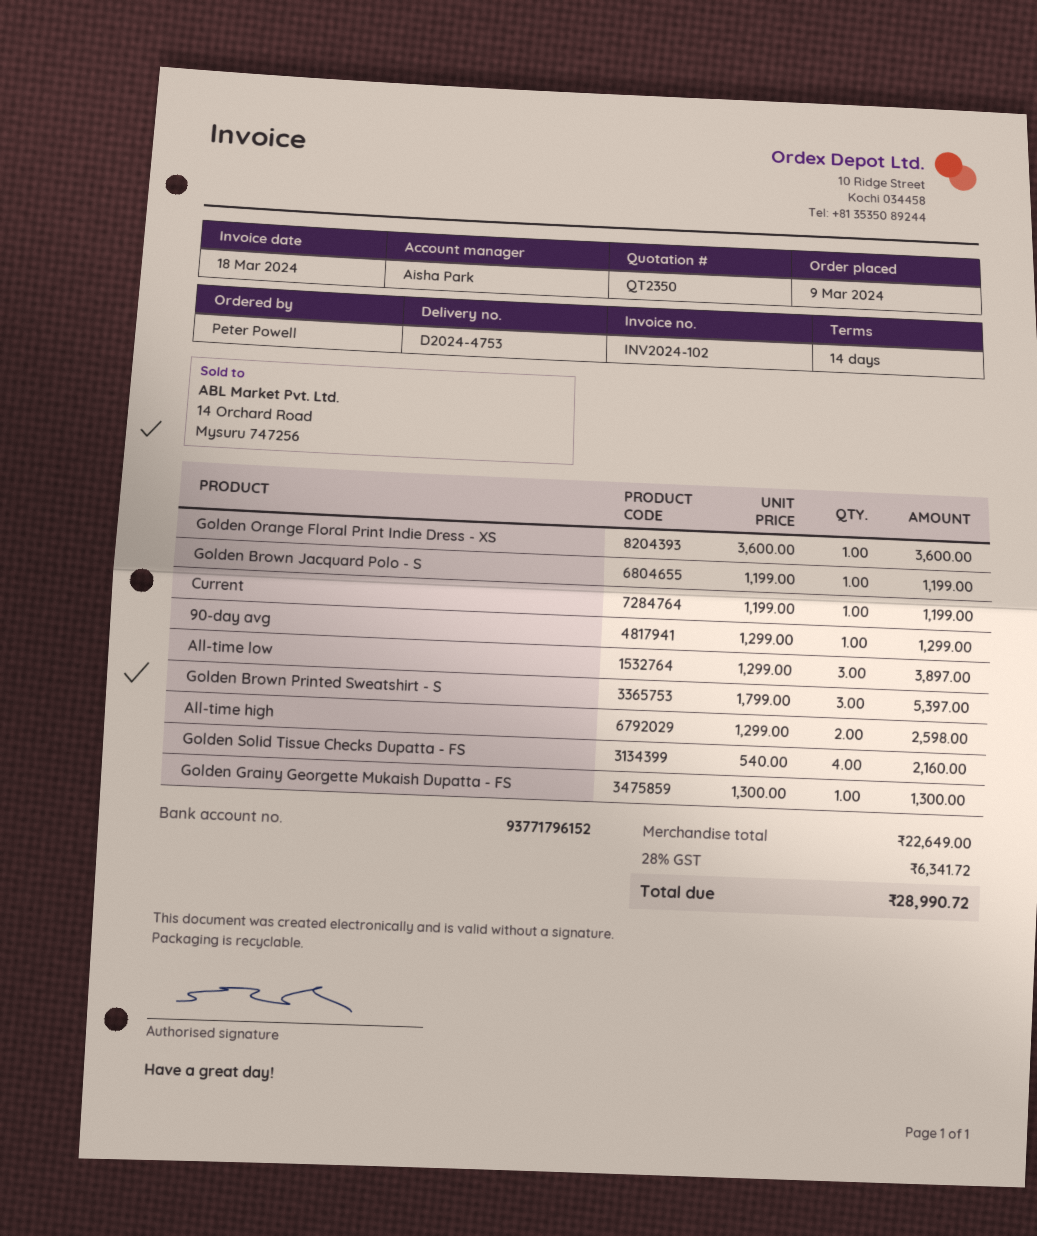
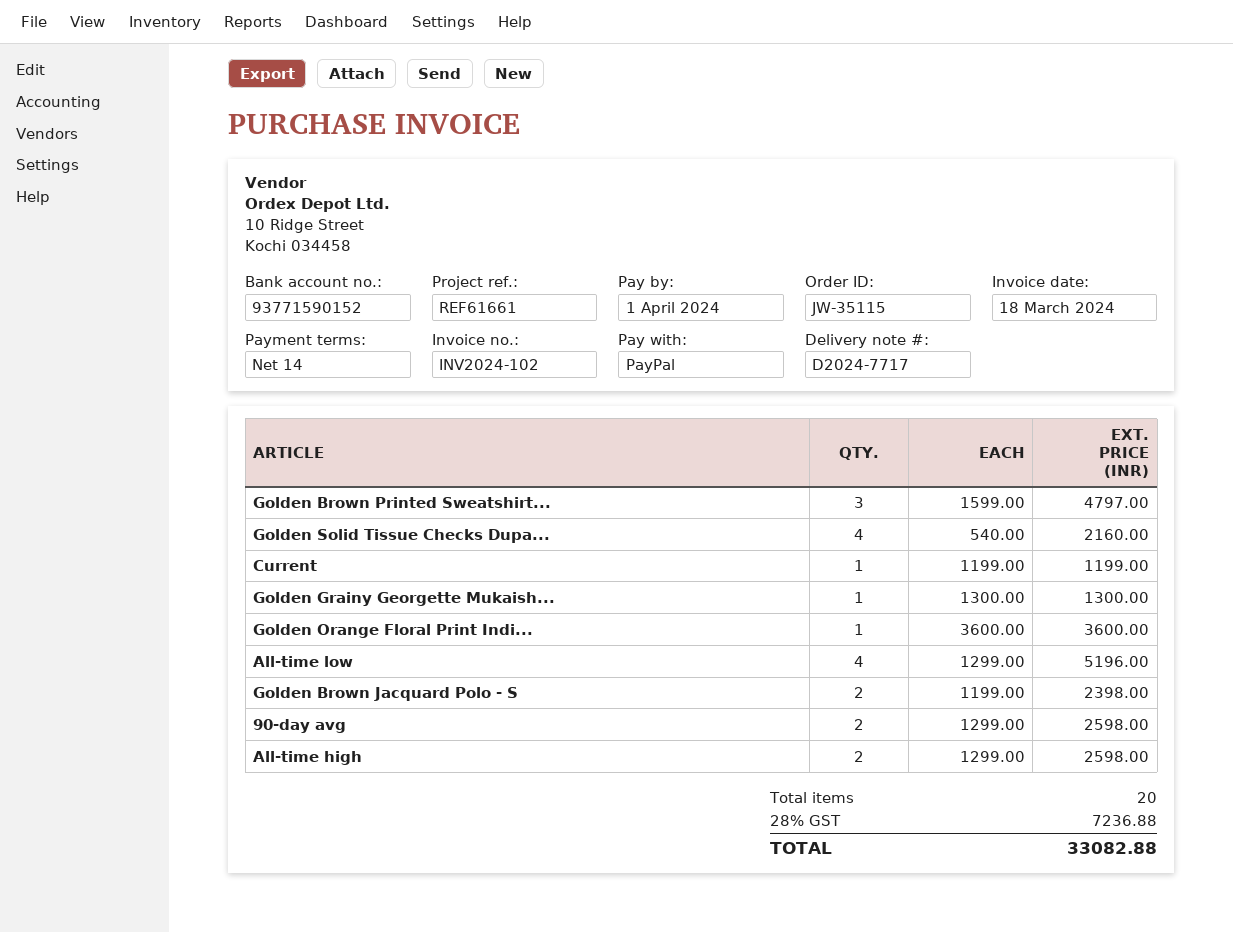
delivery note number: D2024-4753 -> D2024-7717
bank account: 93771796152 -> 93771590152
Golden Brown Jacquard Polo - S: 1 x 1199.00 = 1199.00 -> 2 x 1199.00 = 2398.00
90-day avg: 1 x 1299.00 = 1299.00 -> 2 x 1299.00 = 2598.00
All-time low: 3 x 1299.00 = 3897.00 -> 4 x 1299.00 = 5196.00
Golden Brown Printed Sweatshirt - S: 3 x 1799.00 = 5397.00 -> 3 x 1599.00 = 4797.00
tax: 28% = 6341.72 -> 28% = 7236.88
total: 28990.72 -> 33082.88

